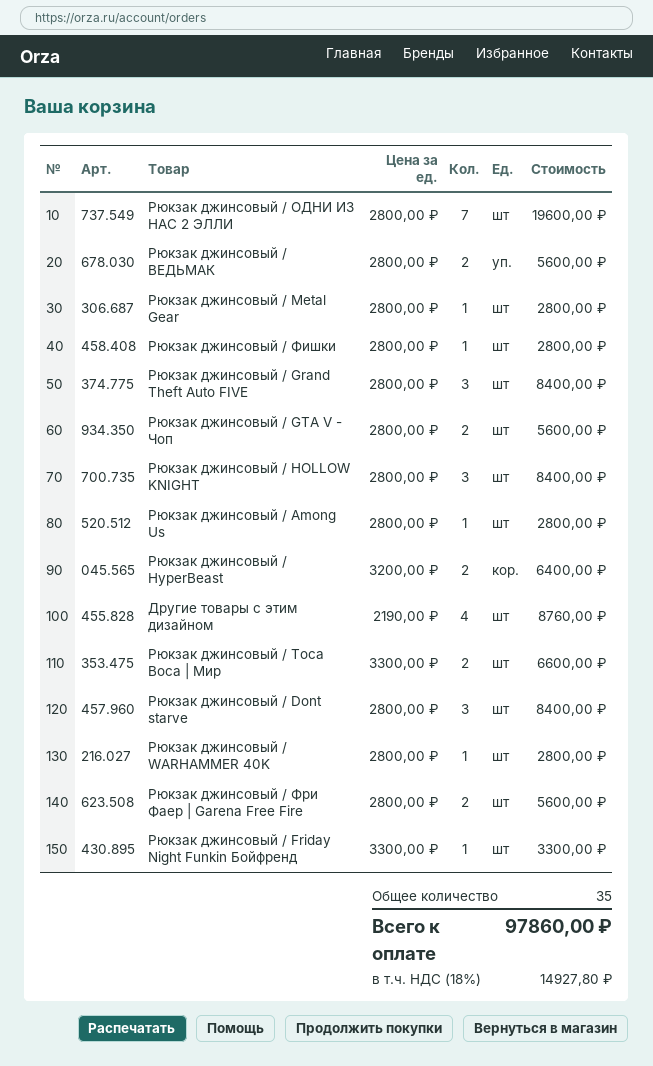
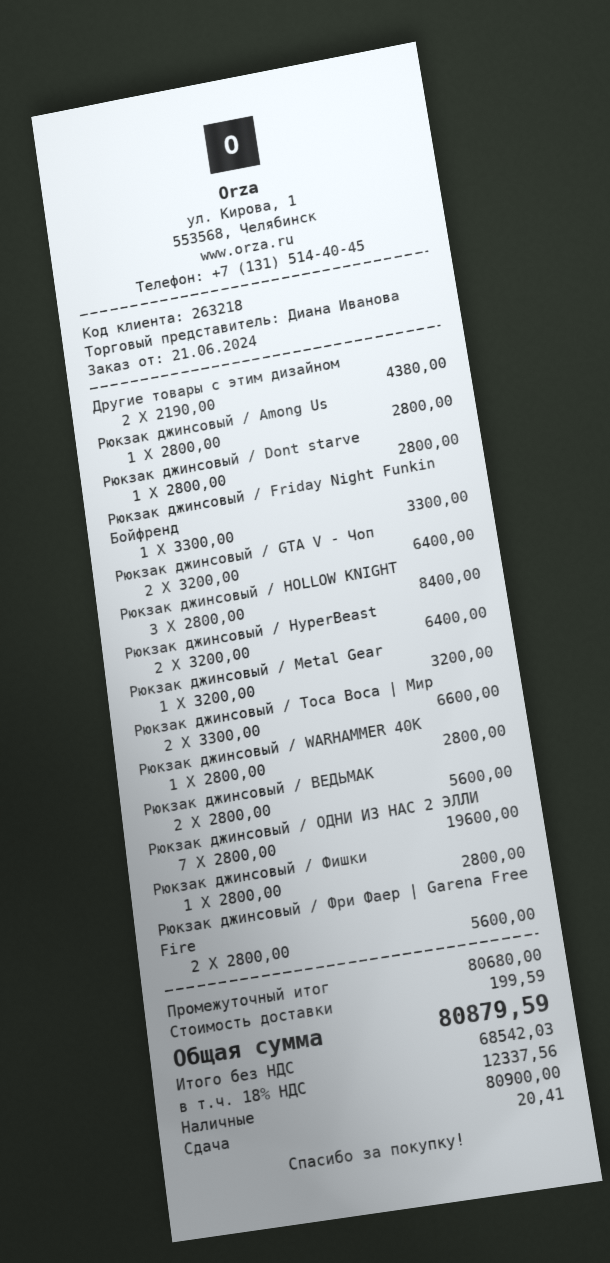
Рюкзак джинсовый / Metal Gear: 1 x 2800.00 = 2800.00 -> 1 x 3200.00 = 3200.00
Рюкзак джинсовый / Grand Theft Auto FIVE: 3 x 2800.00 = 8400.00 -> none
Рюкзак джинсовый / GTA V - Чоп: 2 x 2800.00 = 5600.00 -> 2 x 3200.00 = 6400.00
Другие товары с этим дизайном: 4 x 2190.00 = 8760.00 -> 2 x 2190.00 = 4380.00
Рюкзак джинсовый / Dont starve: 3 x 2800.00 = 8400.00 -> 1 x 2800.00 = 2800.00
shipping: none -> 199.59
tax: 18% = 14927.80 -> 18% = 12337.56
total: 97860.00 -> 80879.59

